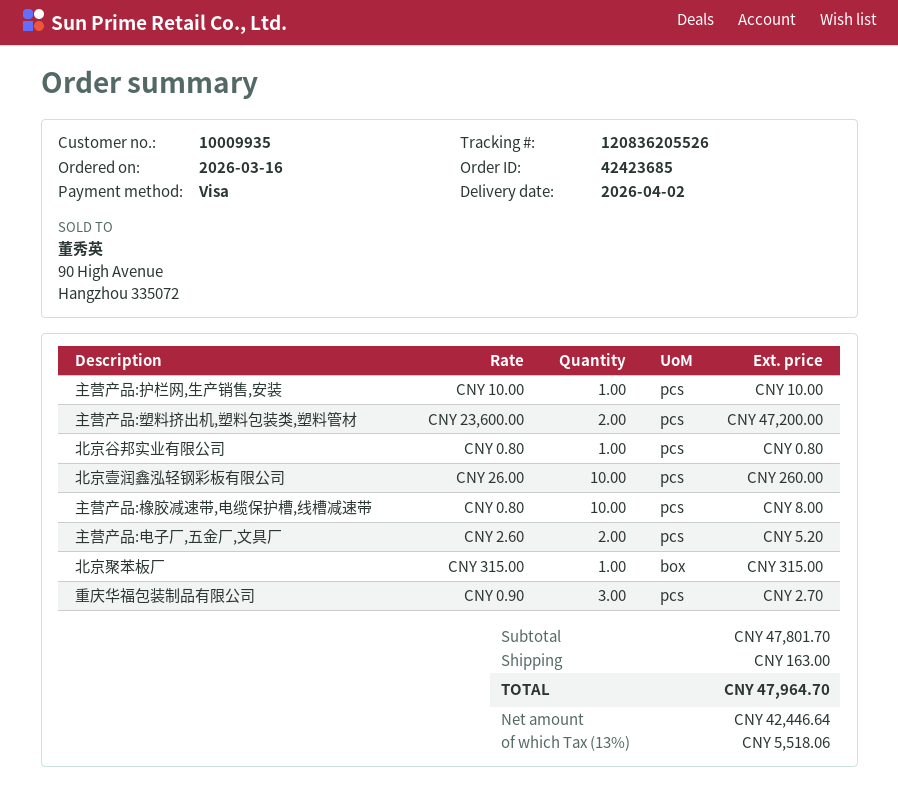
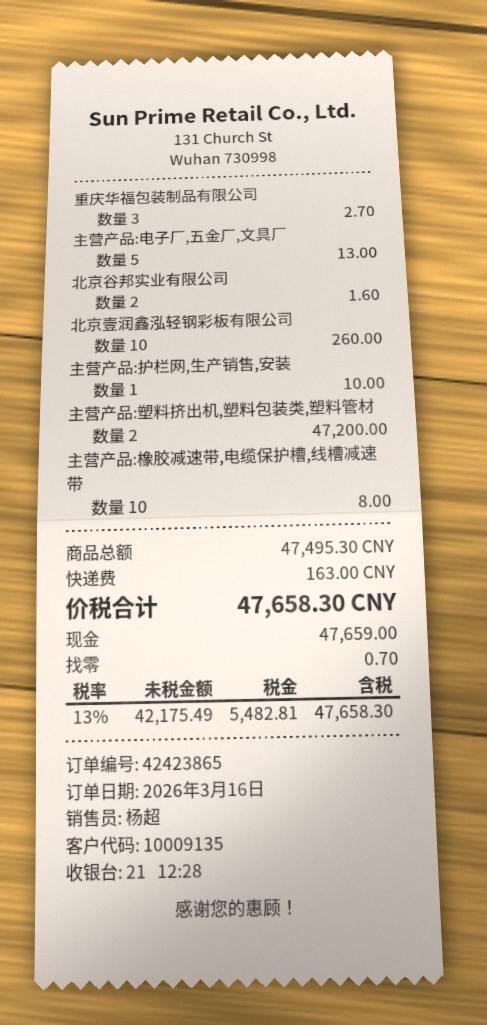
order number: 42423685 -> 42423865
customer number: 10009935 -> 10009135
payment method: Visa -> cash
北京谷邦实业有限公司: 1 for 0.80 -> 2 for 1.60
主营产品:电子厂,五金厂,文具厂: 2 for 5.20 -> 5 for 13.00
北京聚苯板厂: 1 for 315.00 -> none
subtotal: 47801.70 -> 47495.30
net: 42446.64 -> 42175.49
tax: 13% = 5518.06 -> 13% = 5482.81
total: 47964.70 -> 47658.30

